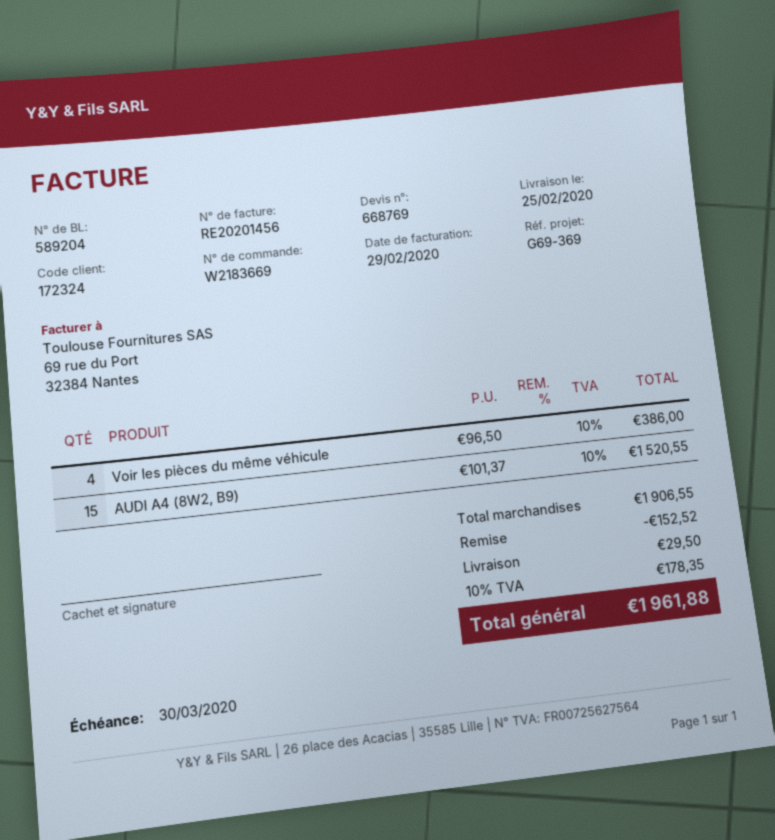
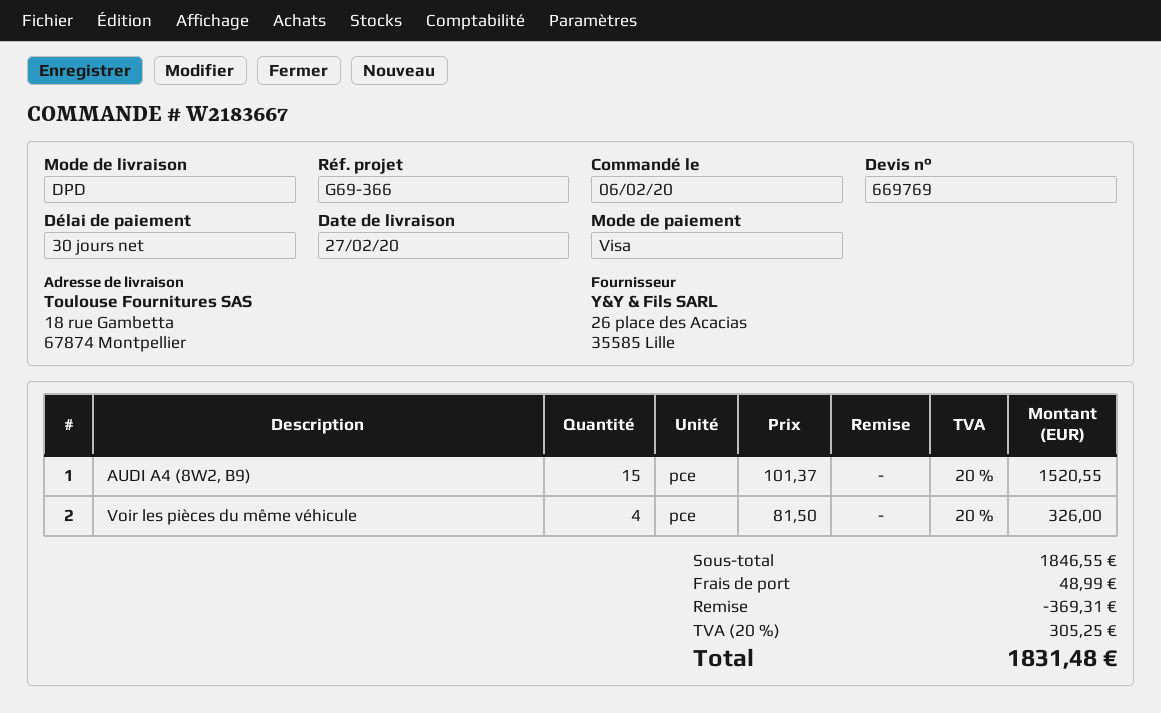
quote number: 668769 -> 669769
order number: W2183669 -> W2183667
delivery date: 2020-02-25 -> 2020-02-27
reference: G69-369 -> G69-366
Voir les pièces du même véhicule: 4 x 96.50 = 386.00 -> 4 x 81.50 = 326.00
subtotal: 1906.55 -> 1846.55
discount: 152.52 -> 369.31
shipping: 29.50 -> 48.99
tax: 10% = 178.35 -> 20% = 305.25
total: 1961.88 -> 1831.48

